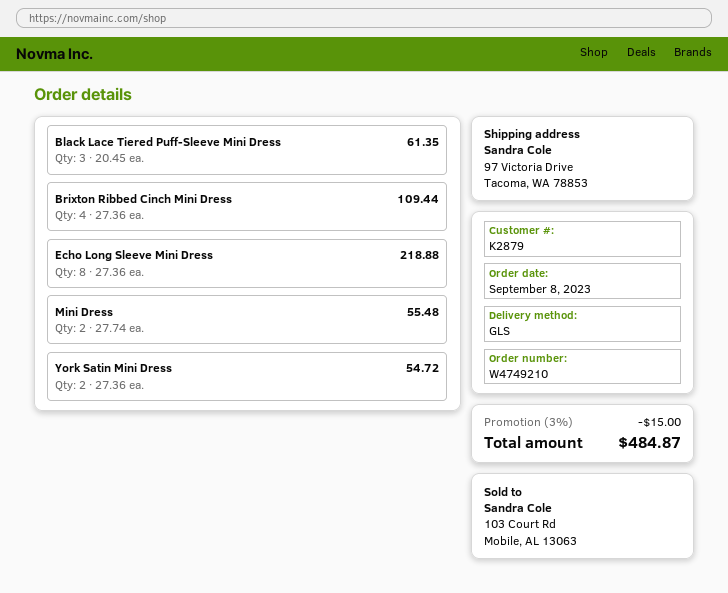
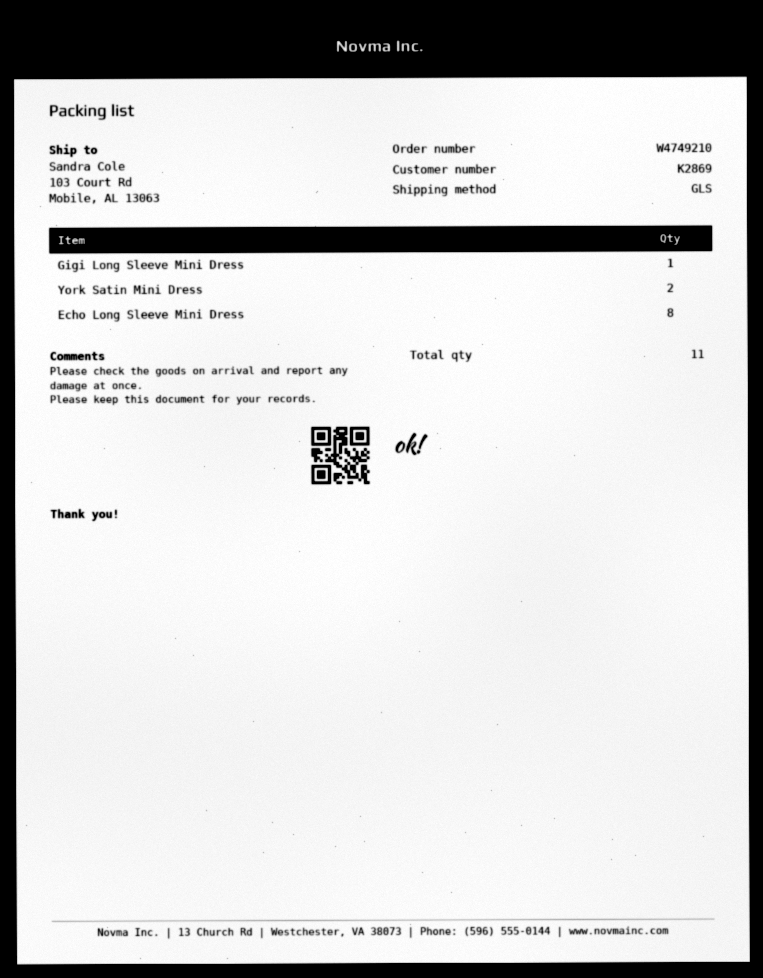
customer number: K2879 -> K2869
ship to: 97 Victoria Drive, Tacoma, WA 78853 -> 103 Court Rd, Mobile, AL 13063
Black Lace Tiered Puff-Sleeve Mini Dress: 3 -> none
Brixton Ribbed Cinch Mini Dress: 4 -> none
Mini Dress: 2 -> none
Gigi Long Sleeve Mini Dress: none -> 1

